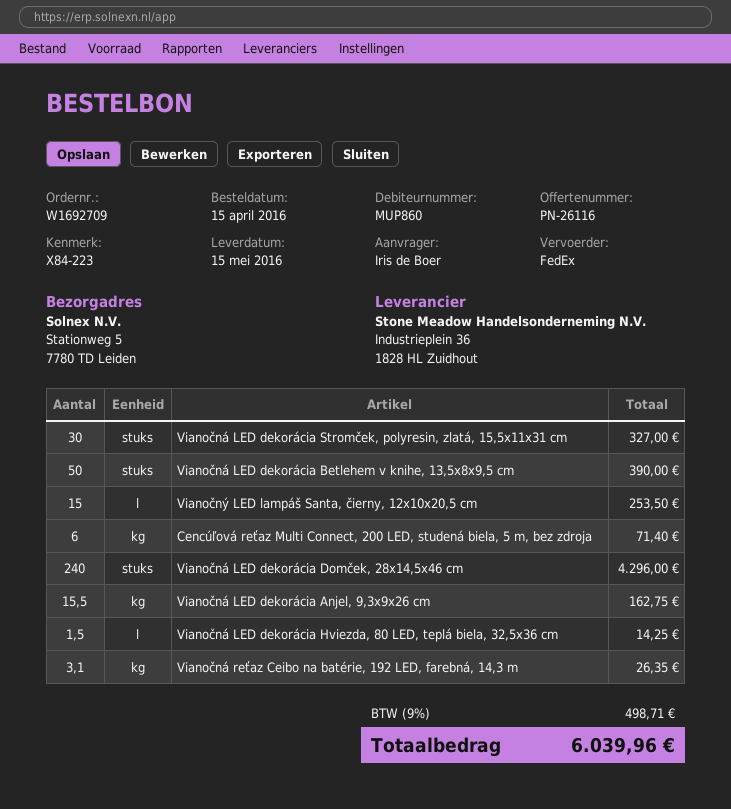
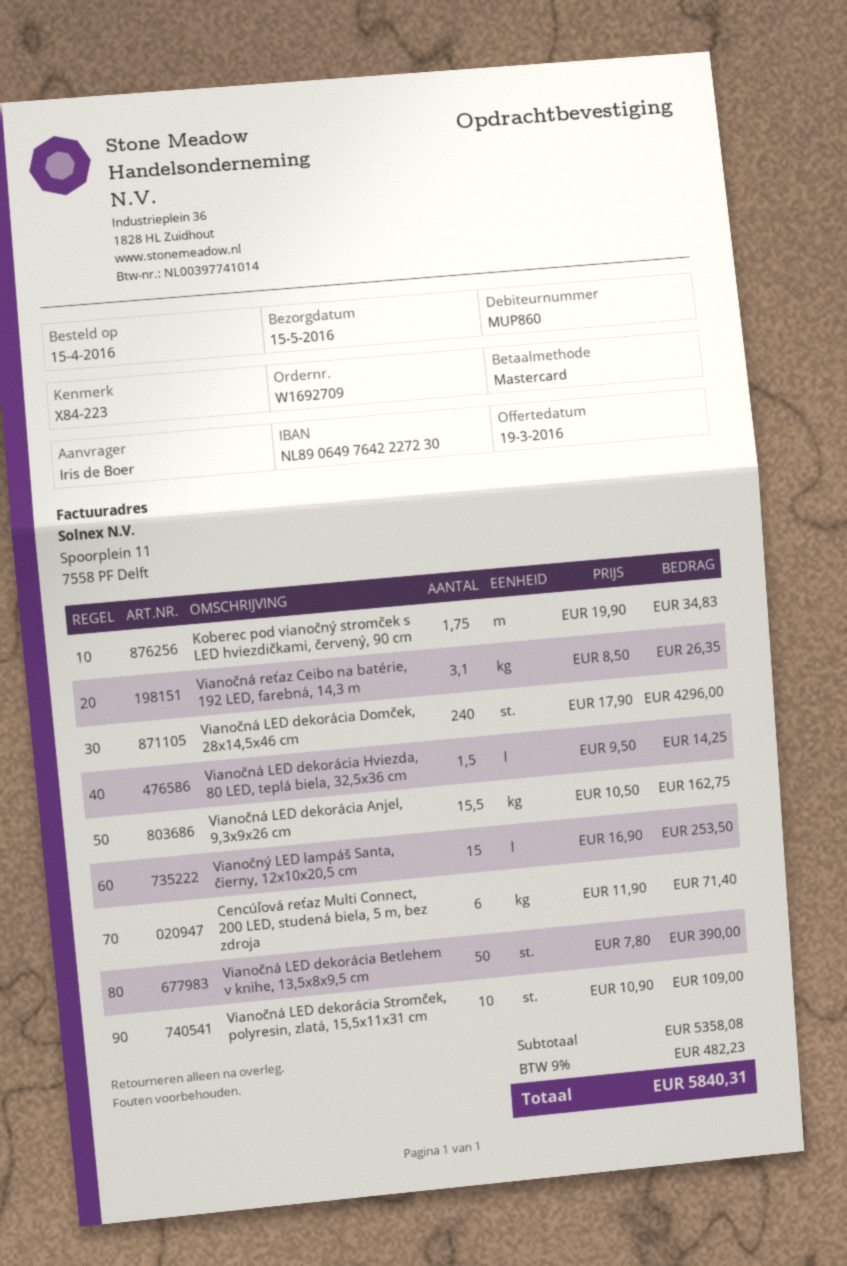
Vianočná LED dekorácia Stromček, polyresin, zlatá, 15,5x11x31 cm: 30 for 327.00 -> 10 for 109.00
Koberec pod vianočný stromček s LED hviezdičkami, červený, 90 cm: none -> 1.75 for 34.83
tax: 9% = 498.71 -> 9% = 482.23
total: 6039.96 -> 5840.31

